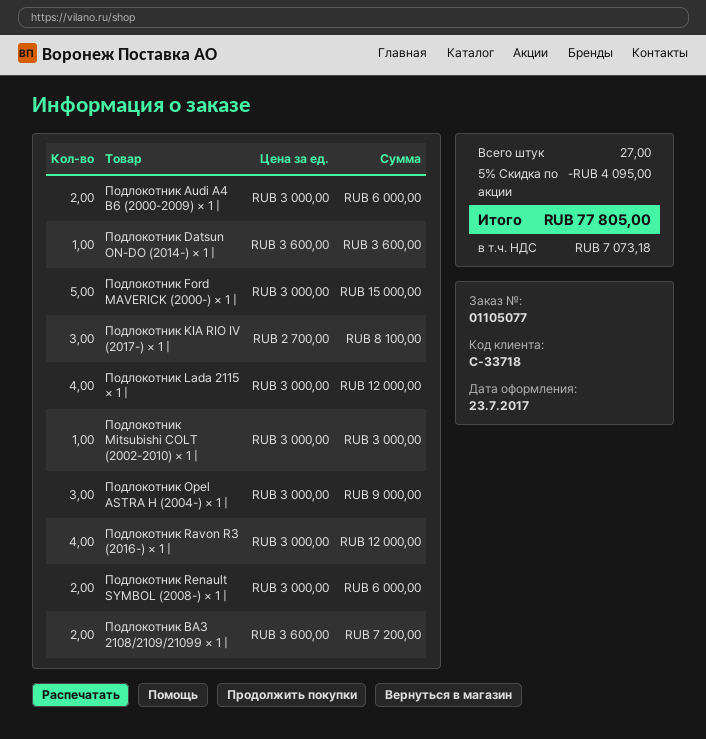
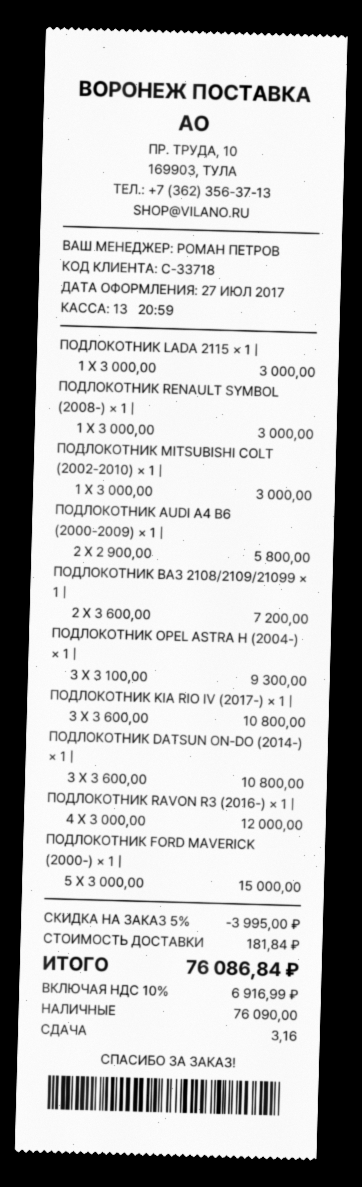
order date: 2017-07-23 -> 2017-07-27
Подлокотник Audi A4 B6 (2000-2009) × 1 |: 2 x 3000.00 = 6000.00 -> 2 x 2900.00 = 5800.00
Подлокотник Datsun ON-DO (2014-) × 1 |: 1 x 3600.00 = 3600.00 -> 3 x 3600.00 = 10800.00
Подлокотник KIA RIO IV (2017-) × 1 |: 3 x 2700.00 = 8100.00 -> 3 x 3600.00 = 10800.00
Подлокотник Lada 2115 × 1 |: 4 x 3000.00 = 12000.00 -> 1 x 3000.00 = 3000.00
Подлокотник Opel ASTRA H (2004-) × 1 |: 3 x 3000.00 = 9000.00 -> 3 x 3100.00 = 9300.00
Подлокотник Renault SYMBOL (2008-) × 1 |: 2 x 3000.00 = 6000.00 -> 1 x 3000.00 = 3000.00
discount: 5% = 4095.00 -> 5% = 3995.00
shipping: none -> 181.84
tax: 7073.18 -> 6916.99
total: 77805.00 -> 76086.84

